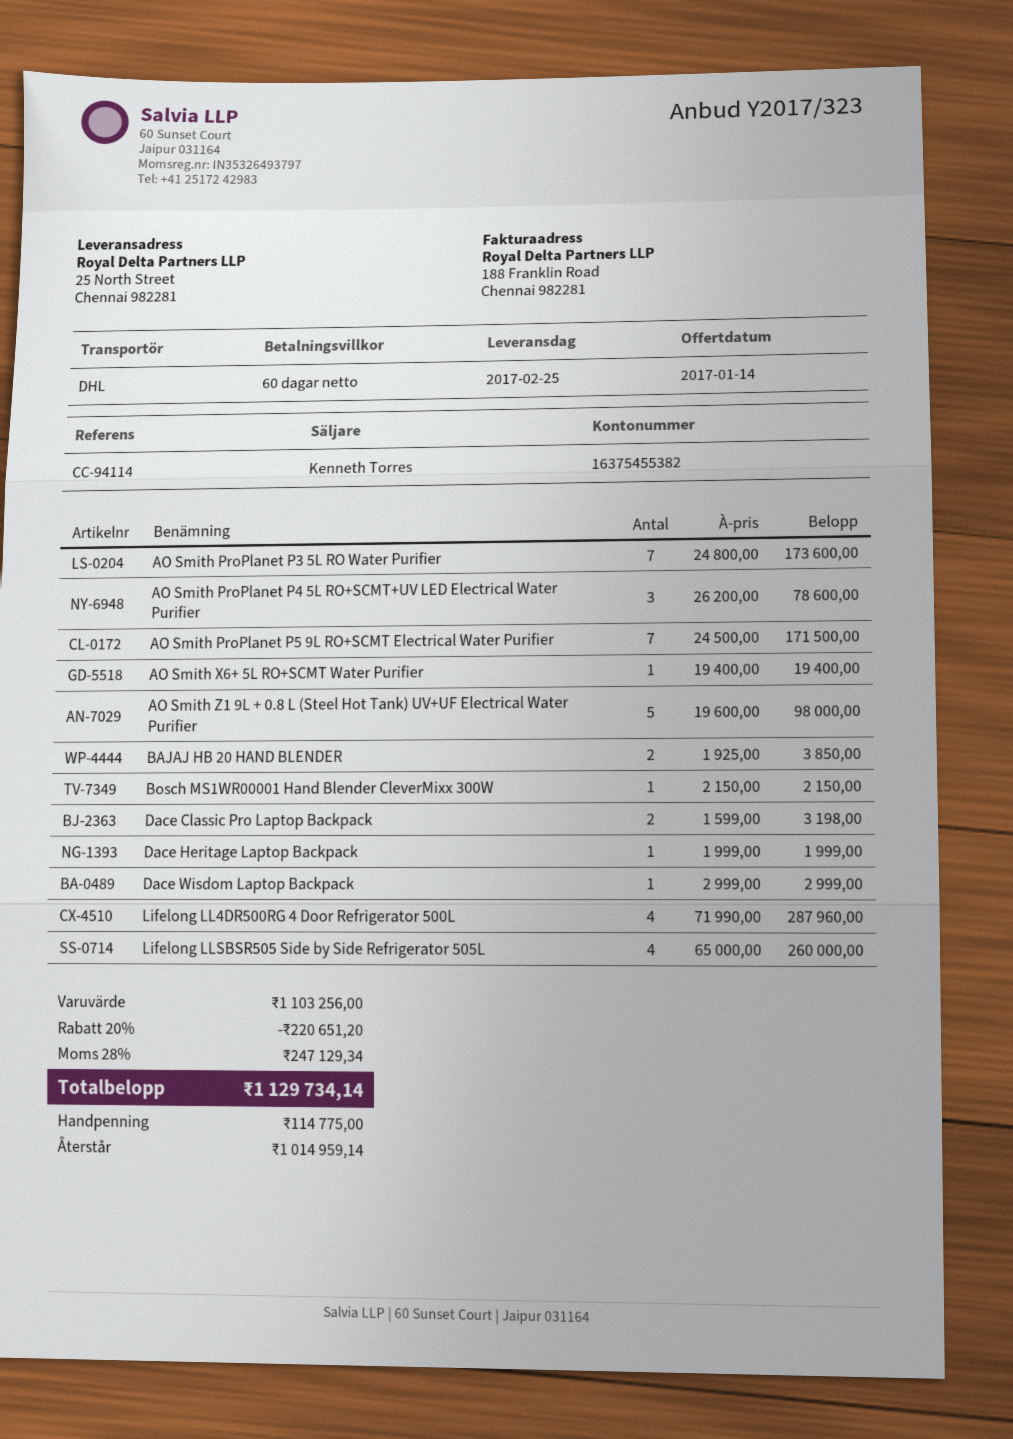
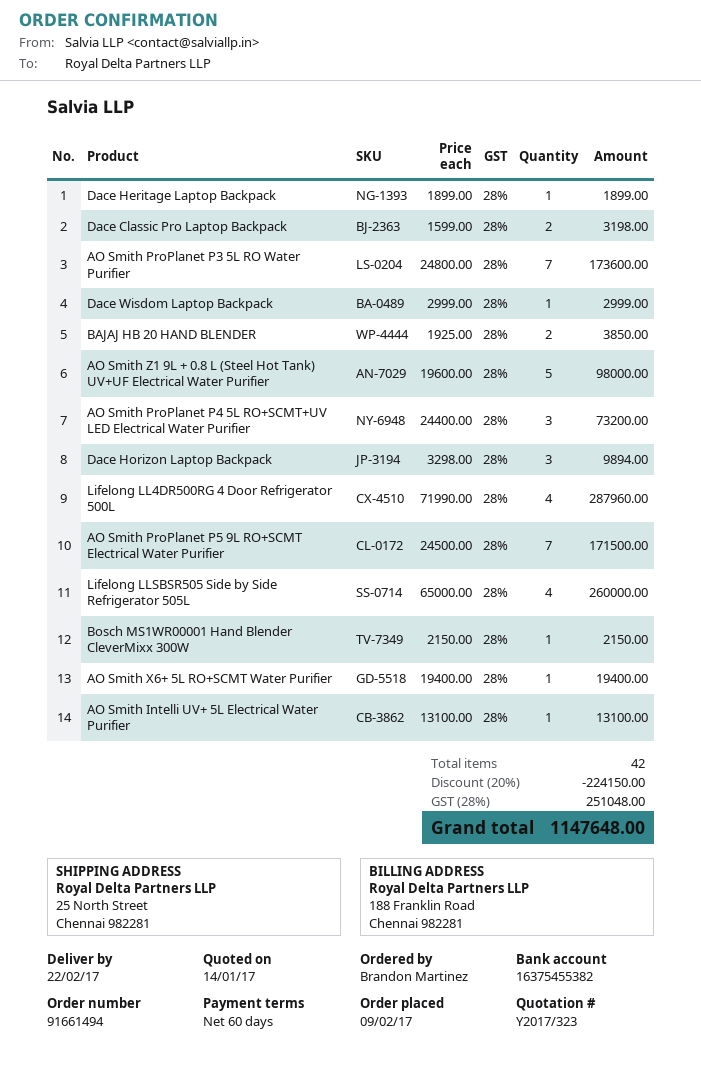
delivery date: 2017-02-25 -> 2017-02-22
AO Smith ProPlanet P4 5L RO+SCMT+UV LED Electrical Water Purifier: 3 x 26200.00 = 78600.00 -> 3 x 24400.00 = 73200.00
Dace Heritage Laptop Backpack: 1 x 1999.00 = 1999.00 -> 1 x 1899.00 = 1899.00
Dace Horizon Laptop Backpack: none -> 3 x 3298.00 = 9894.00
AO Smith Intelli UV+ 5L Electrical Water Purifier: none -> 1 x 13100.00 = 13100.00
discount: 20% = 220651.20 -> 20% = 224150.00
tax: 28% = 247129.34 -> 28% = 251048.00
total: 1129734.14 -> 1147648.00

